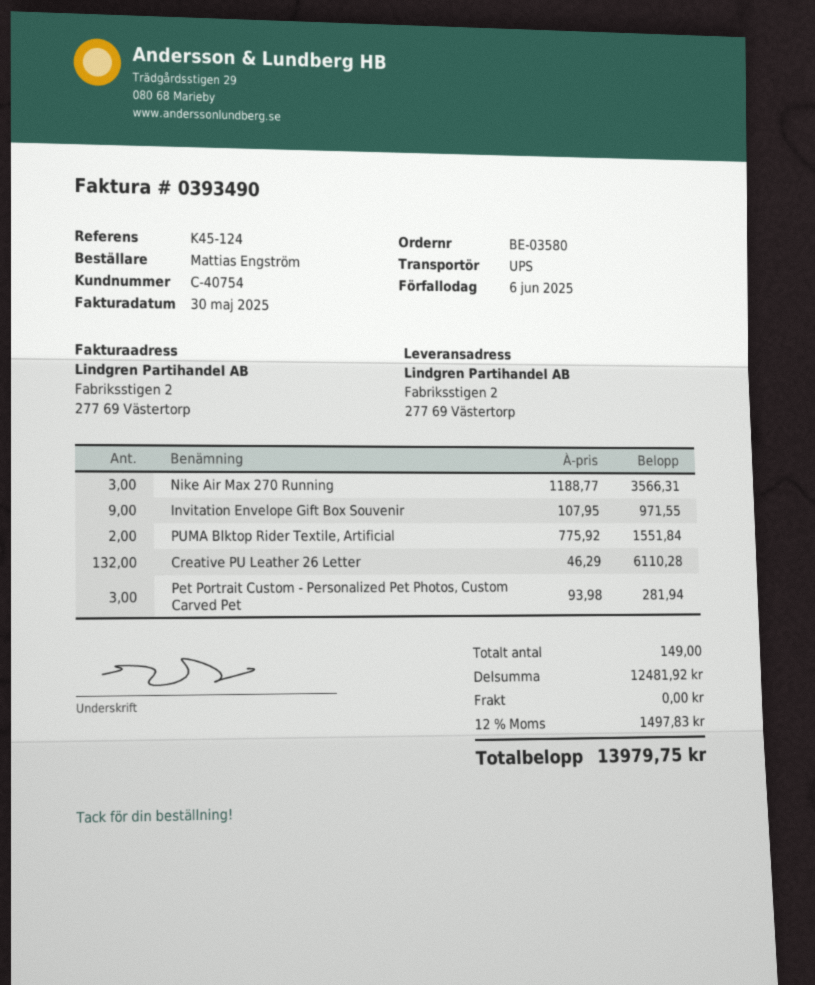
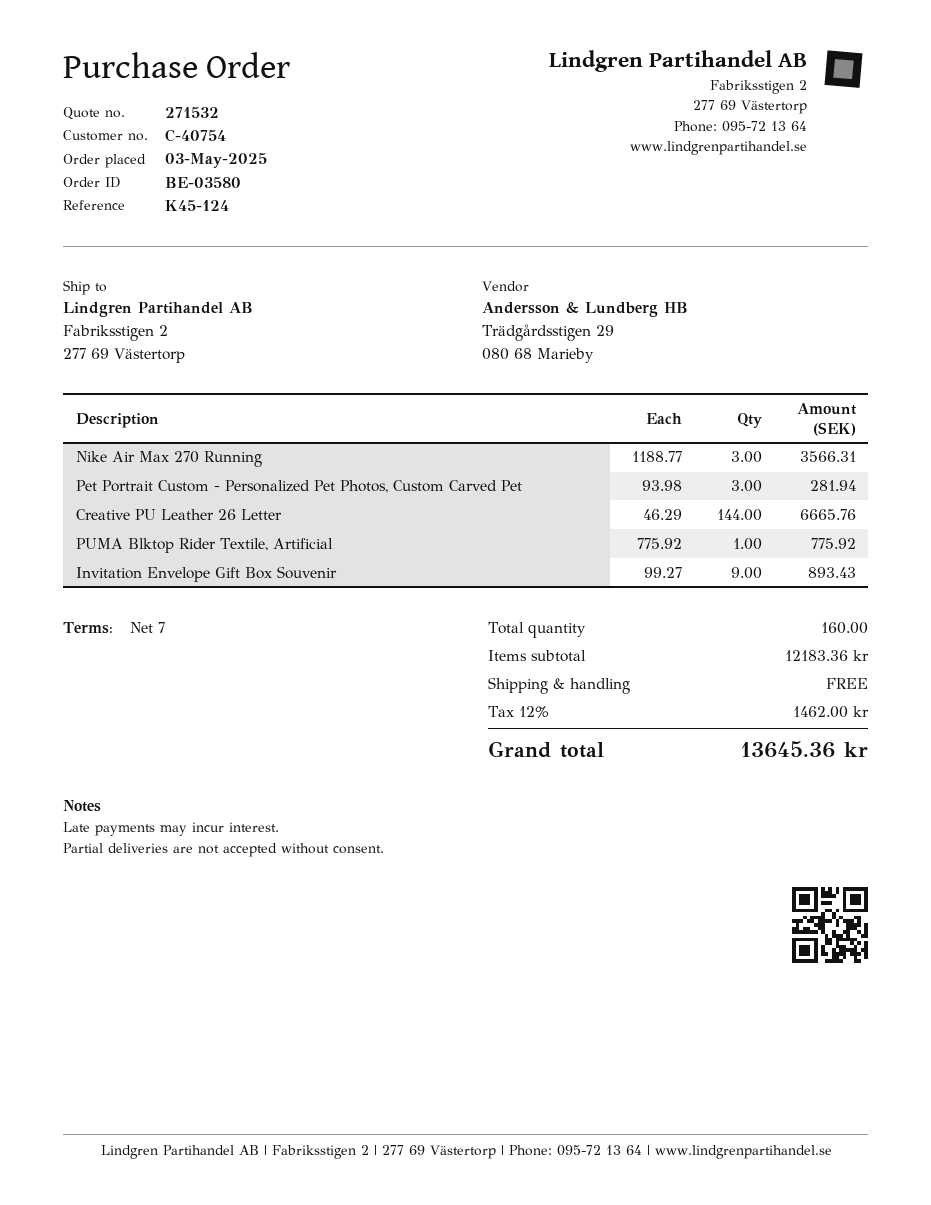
Invitation Envelope Gift Box Souvenir: 9 x 107.95 = 971.55 -> 9 x 99.27 = 893.43
PUMA Blktop Rider Textile, Artificial: 2 x 775.92 = 1551.84 -> 1 x 775.92 = 775.92
Creative PU Leather 26 Letter: 132 x 46.29 = 6110.28 -> 144 x 46.29 = 6665.76
total quantity: 149 -> 160
subtotal: 12481.92 -> 12183.36
tax: 12% = 1497.83 -> 12% = 1462.00
total: 13979.75 -> 13645.36

